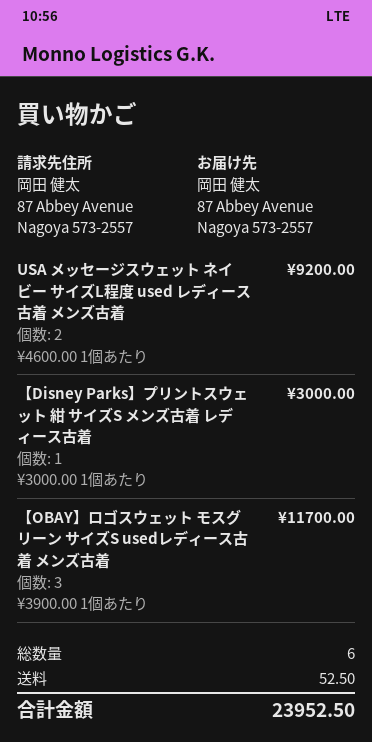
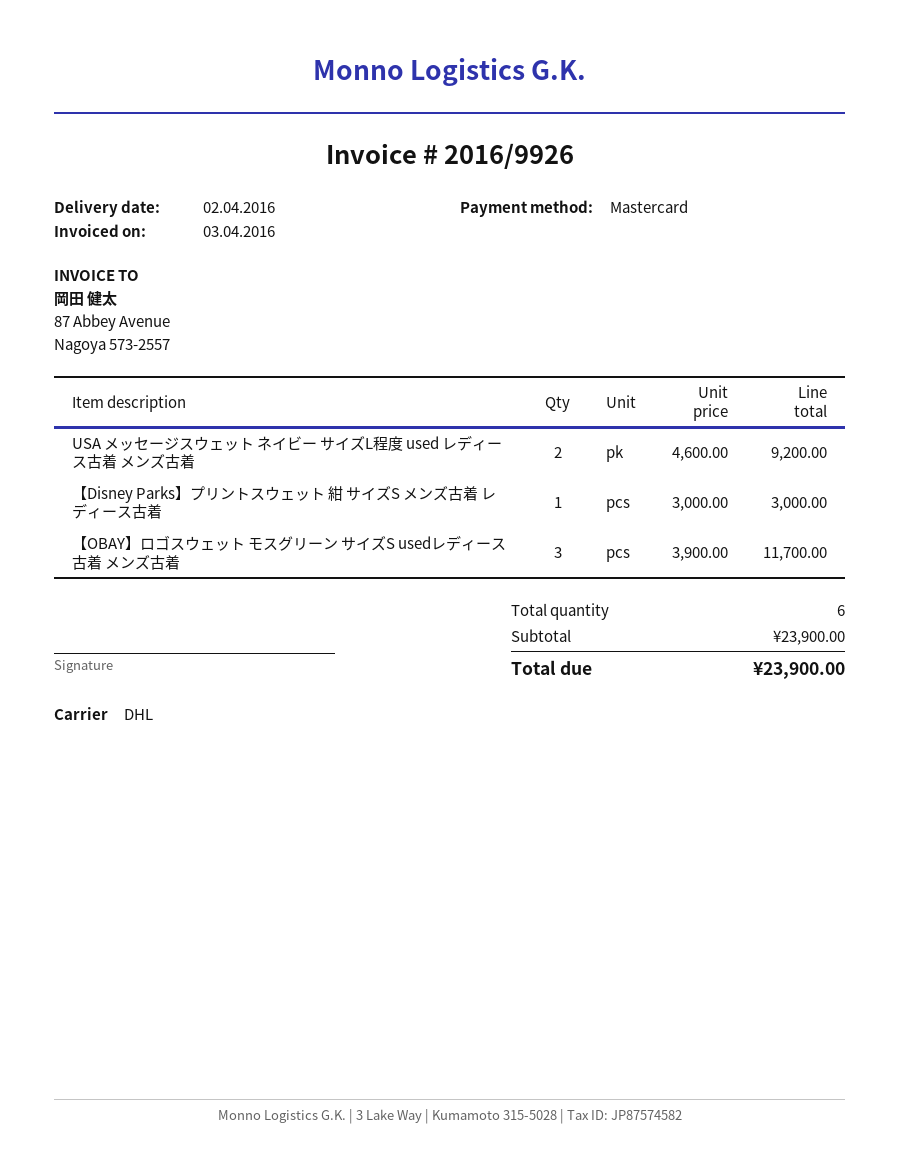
shipping: 52.50 -> none
total: 23952.50 -> 23900.00

